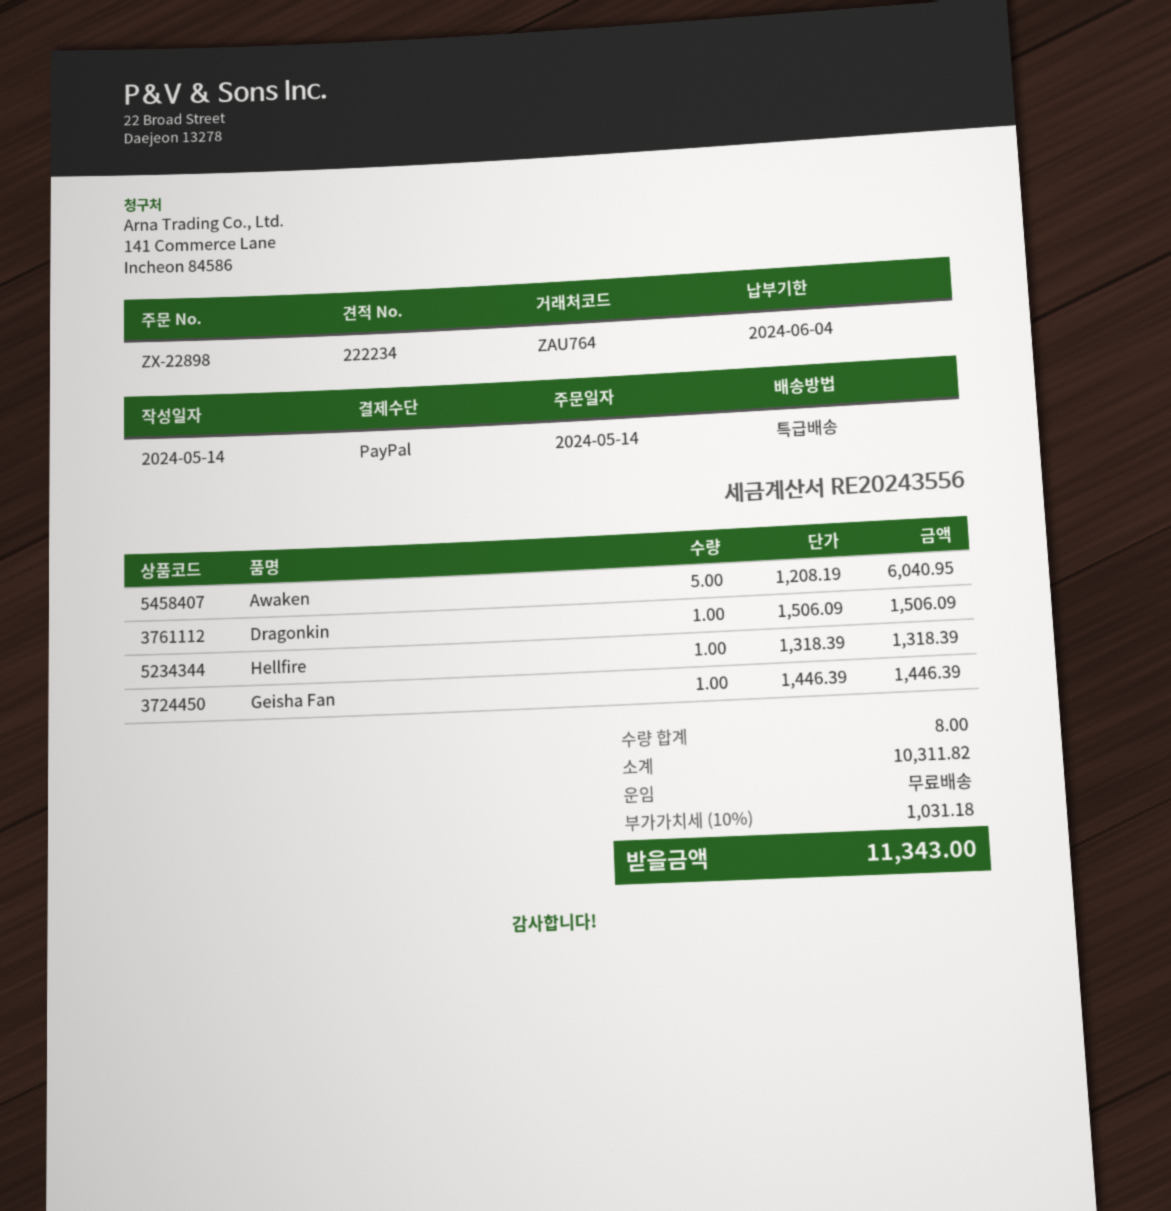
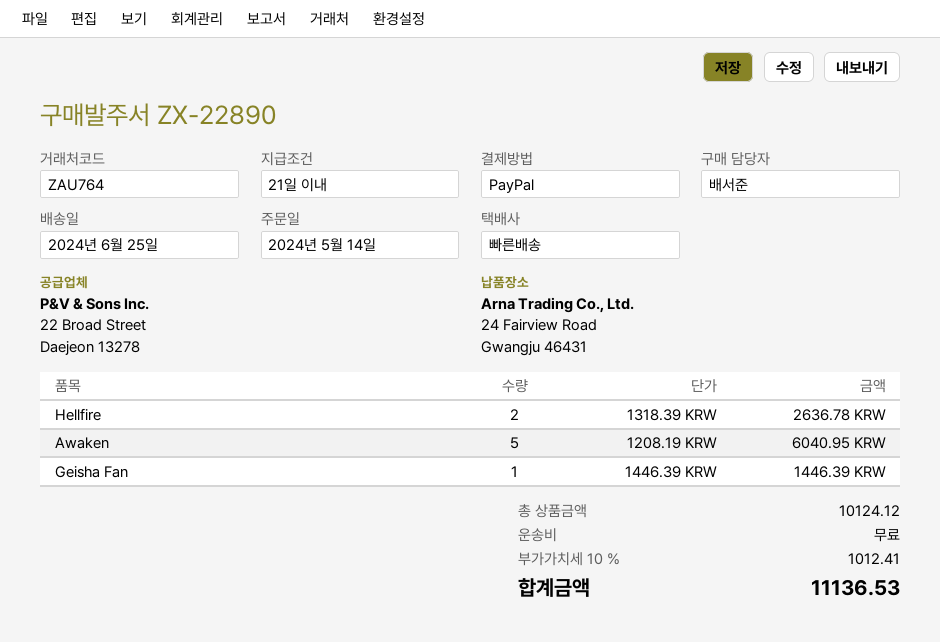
order number: ZX-22898 -> ZX-22890
Dragonkin: 1 x 1506.09 = 1506.09 -> none
Hellfire: 1 x 1318.39 = 1318.39 -> 2 x 1318.39 = 2636.78
subtotal: 10311.82 -> 10124.12
tax: 10% = 1031.18 -> 10% = 1012.41
total: 11343.00 -> 11136.53

